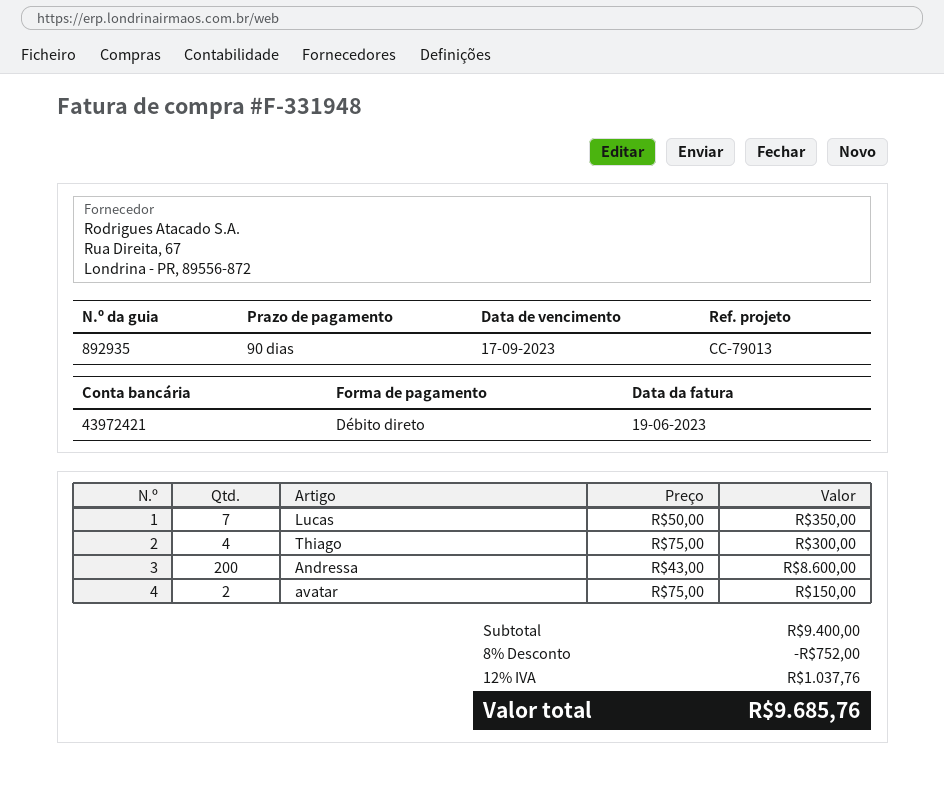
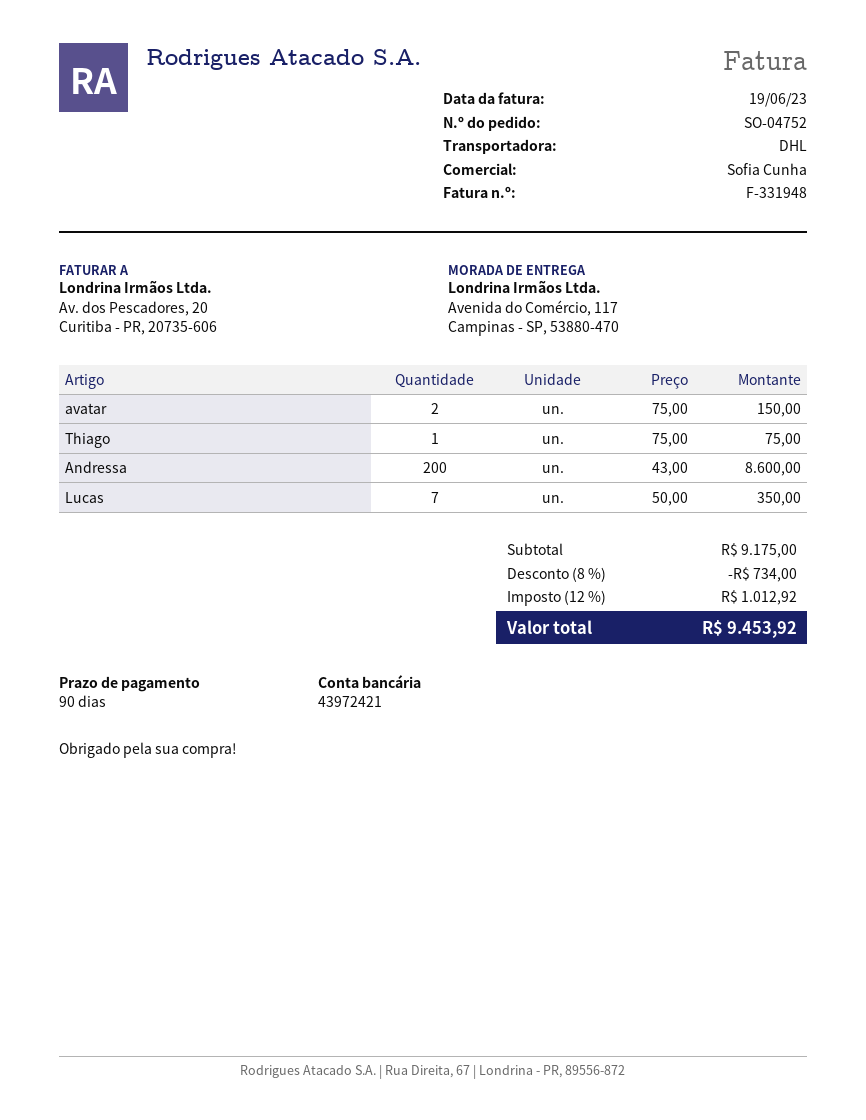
Thiago: 4 x 75.00 = 300.00 -> 1 x 75.00 = 75.00
subtotal: 9400.00 -> 9175.00
discount: 8% = 752.00 -> 8% = 734.00
tax: 12% = 1037.76 -> 12% = 1012.92
total: 9685.76 -> 9453.92

